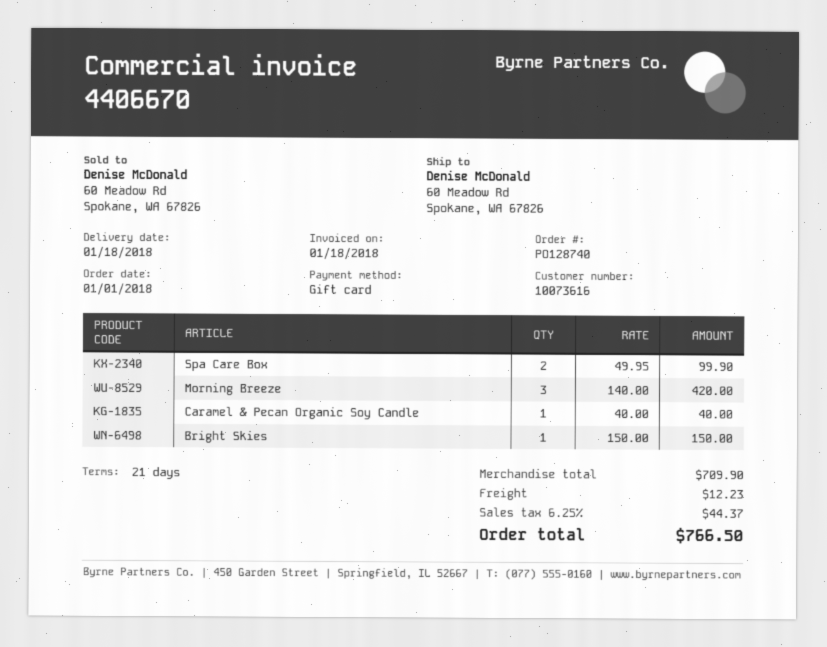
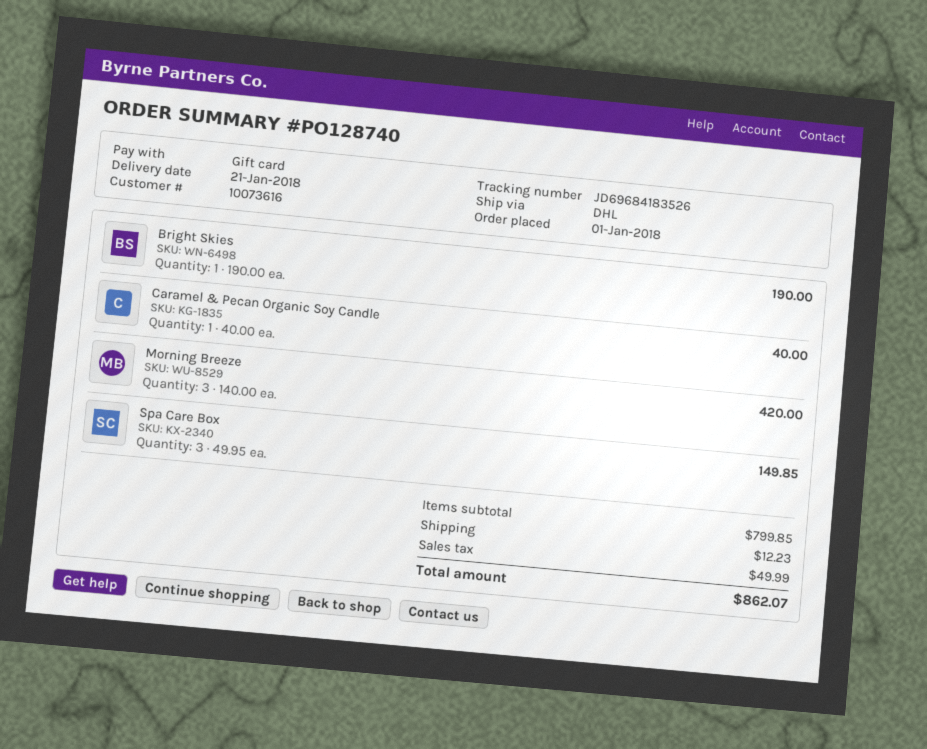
delivery date: 2018-01-18 -> 2018-01-21
Spa Care Box: 2 x 49.95 = 99.90 -> 3 x 49.95 = 149.85
Bright Skies: 1 x 150.00 = 150.00 -> 1 x 190.00 = 190.00
subtotal: 709.90 -> 799.85
tax: 44.37 -> 49.99
total: 766.50 -> 862.07

